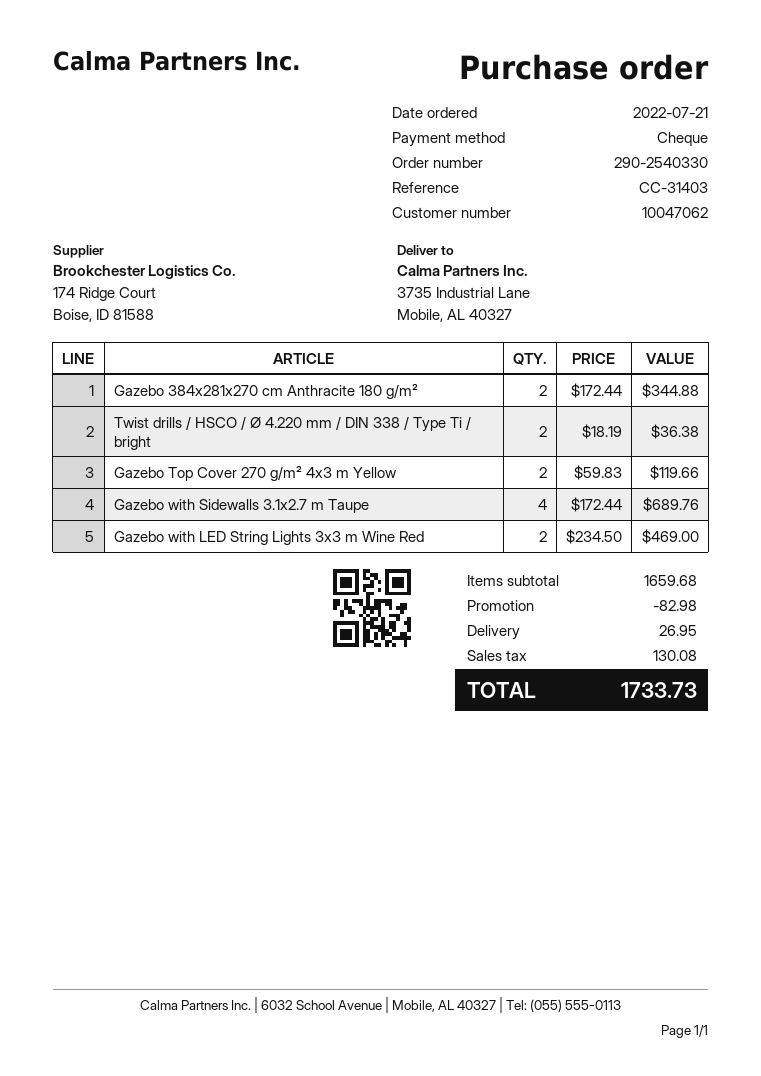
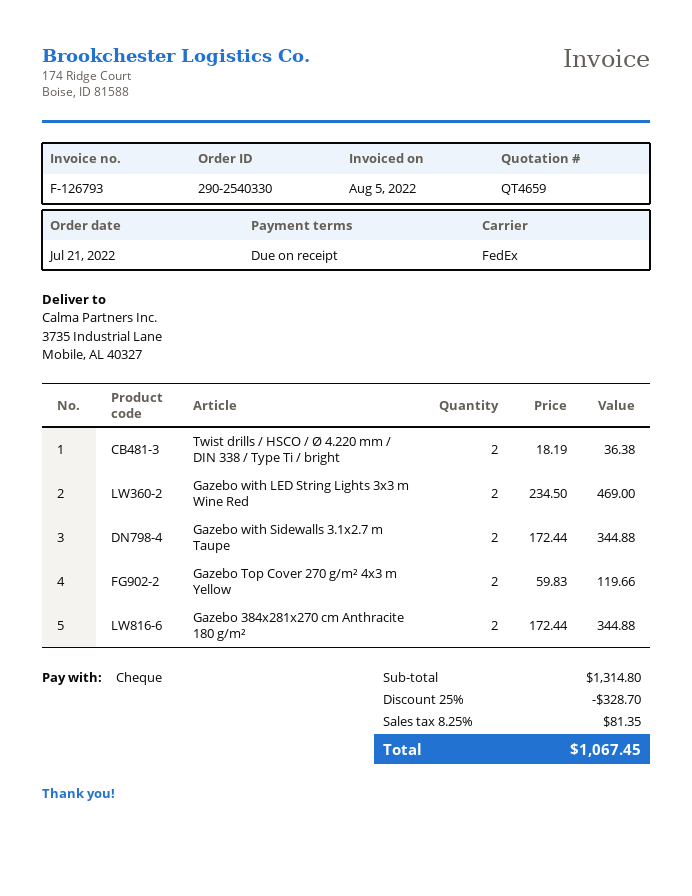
Gazebo with Sidewalls 3.1x2.7 m Taupe: 4 x 172.44 = 689.76 -> 2 x 172.44 = 344.88
subtotal: 1659.68 -> 1314.80
discount: 82.98 -> 328.70
shipping: 26.95 -> none
tax: 130.08 -> 81.35
total: 1733.73 -> 1067.45

